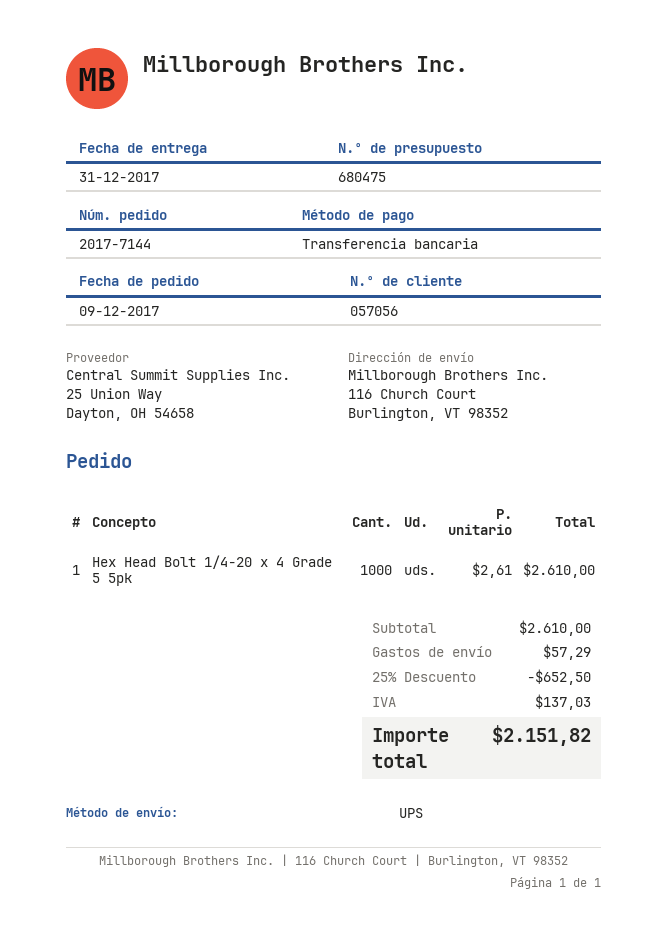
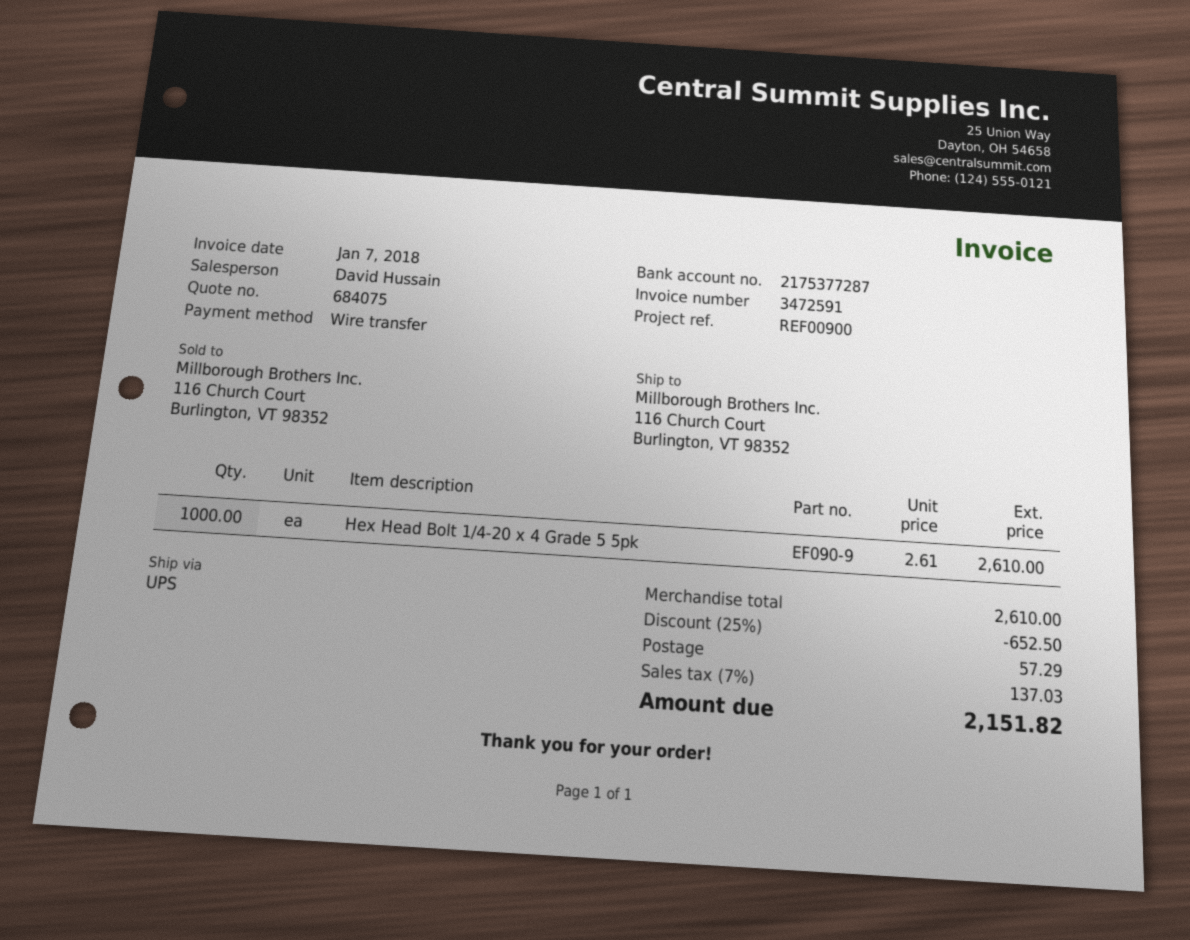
quote number: 680475 -> 684075

